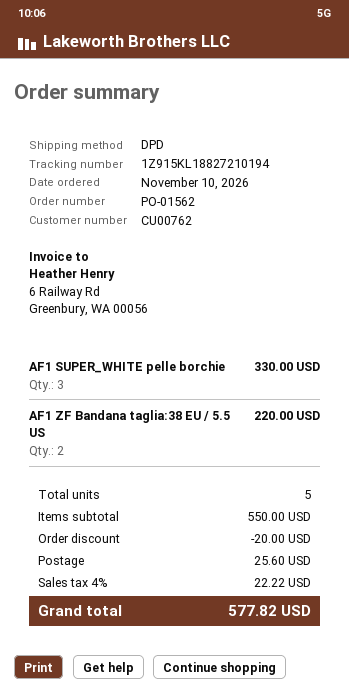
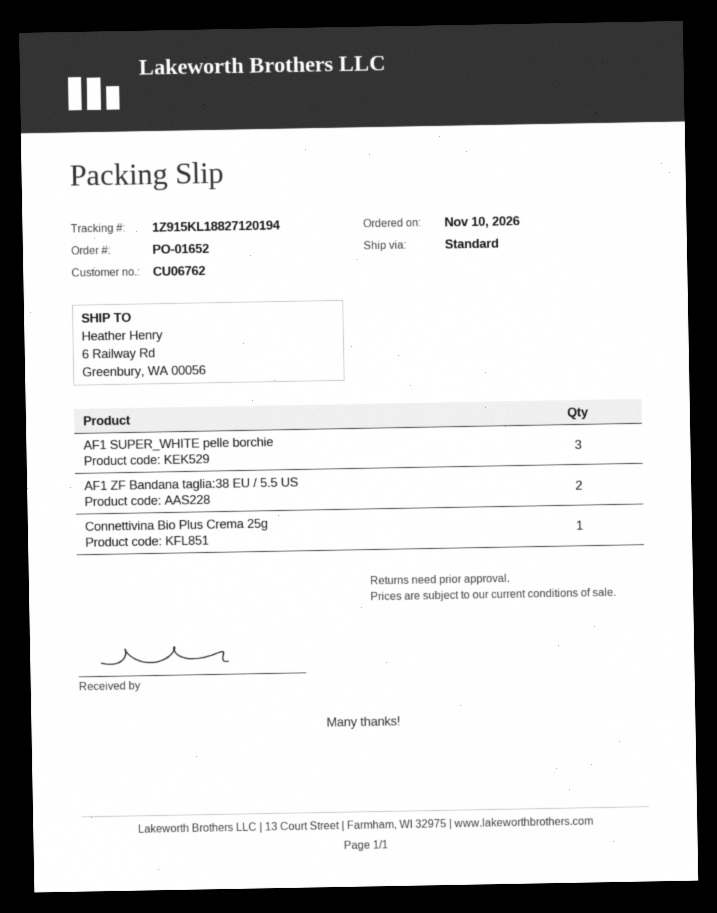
order number: PO-01562 -> PO-01652
customer number: CU00762 -> CU06762
shipping method: DPD -> standard
tracking number: 1Z915KL18827210194 -> 1Z915KL18827120194
Connettivina Bio Plus Crema 25g: none -> 1

